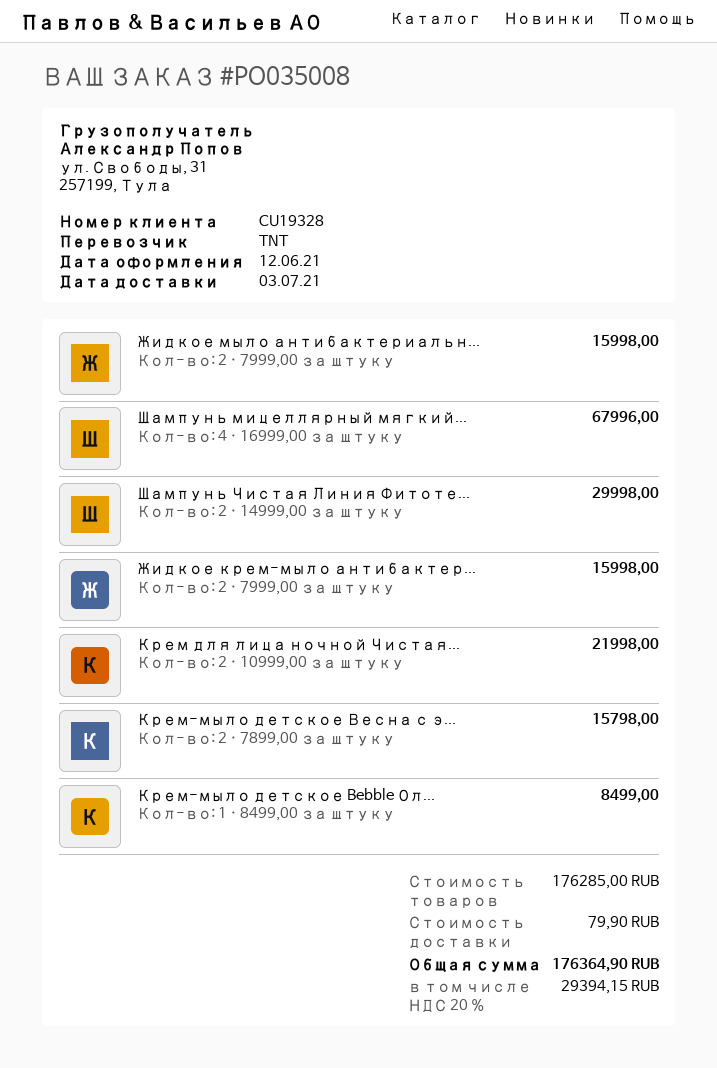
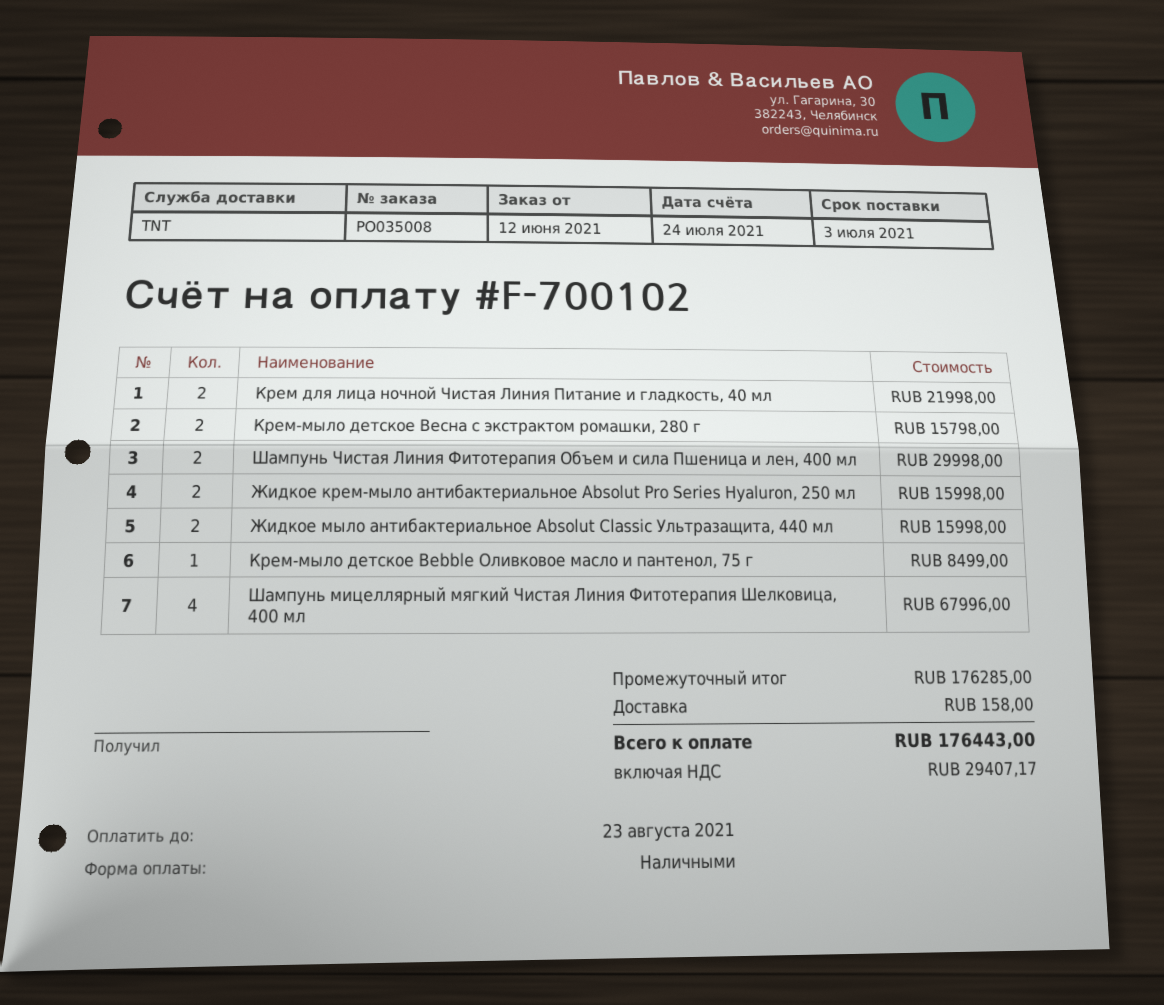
shipping: 79.90 -> 158.00
tax: 29394.15 -> 29407.17
total: 176364.90 -> 176443.00

